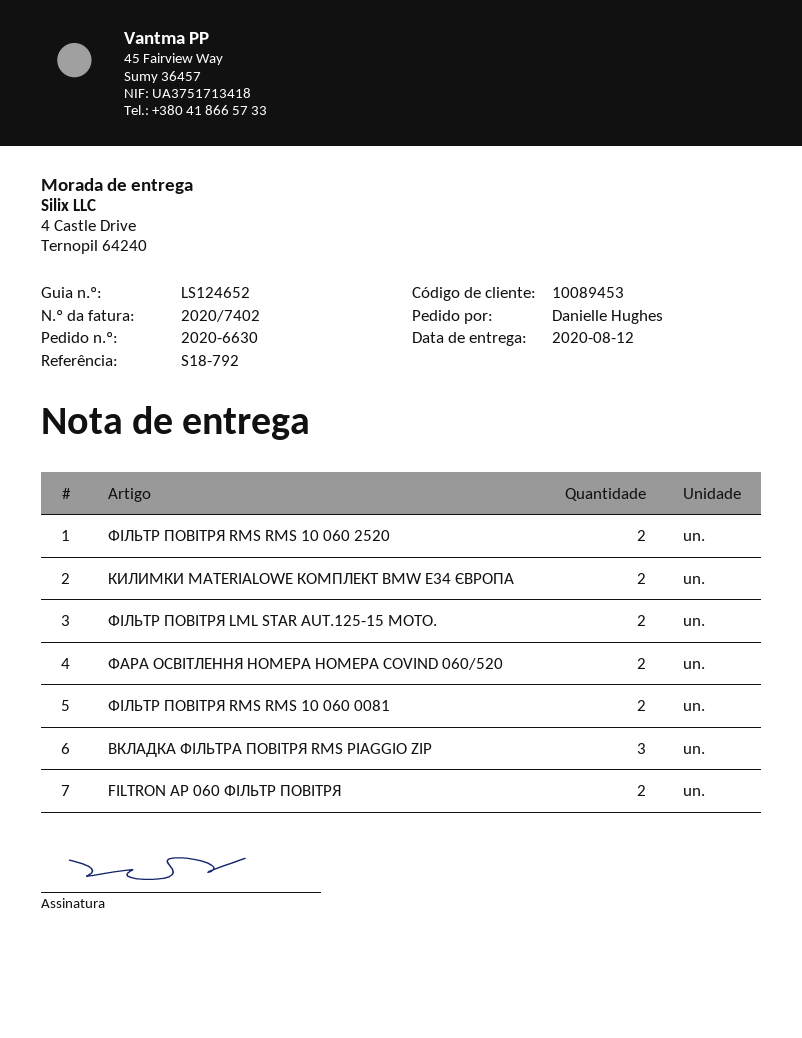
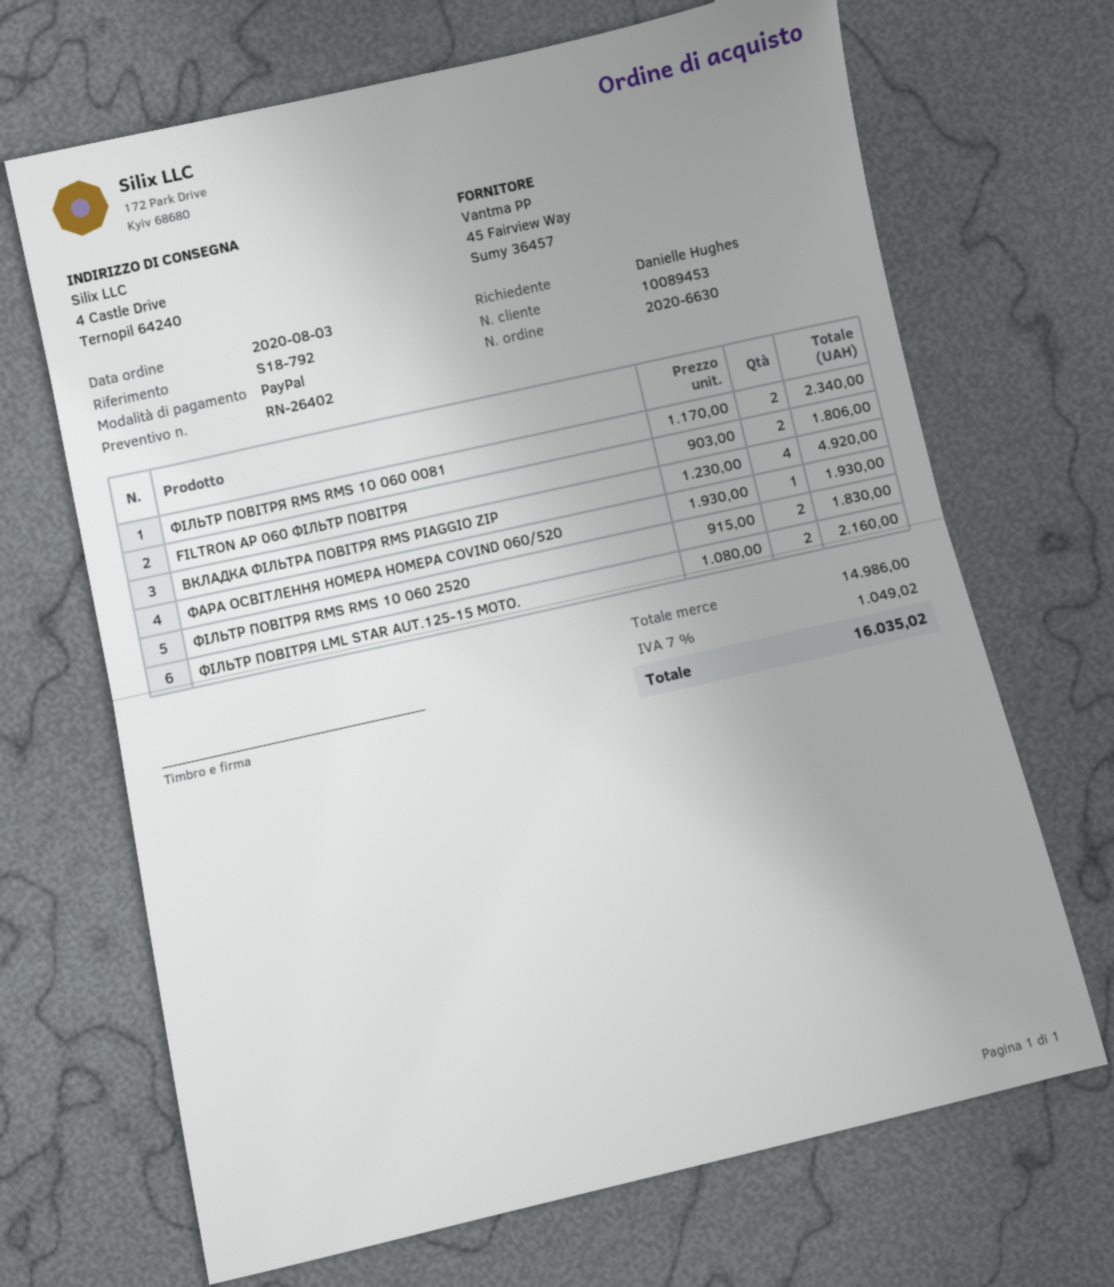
КИЛИМКИ MATERIALOWE КОМПЛЕКТ BMW E34 ЄВРОПА: 2 -> none
ФАРА ОСВІТЛЕННЯ НОМЕРА НОМЕРА COVIND 060/520: 2 -> 1
ВКЛАДКА ФІЛЬТРА ПОВІТРЯ RMS PIAGGIO ZIP: 3 -> 4

